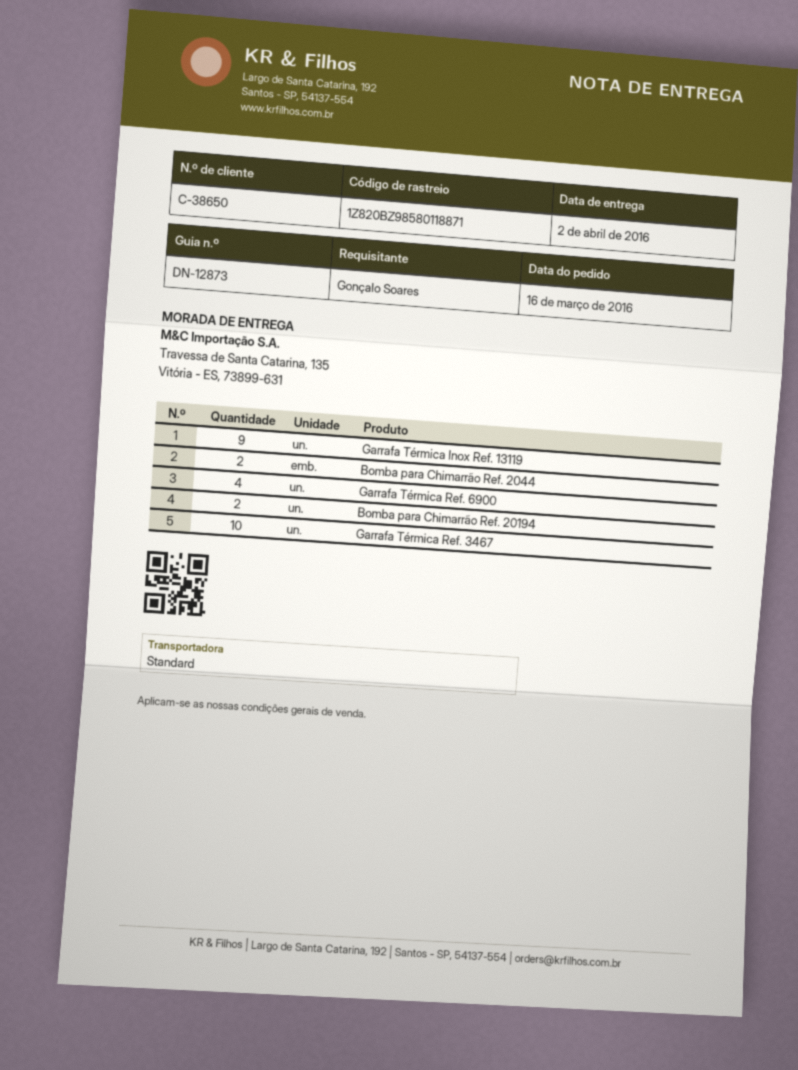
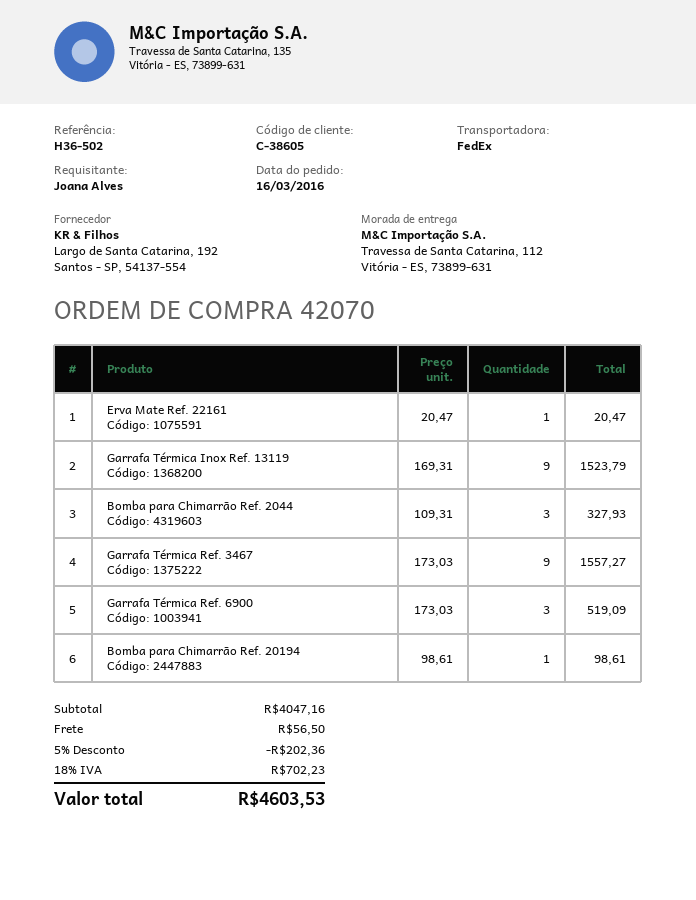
customer number: C-38650 -> C-38605
ordered by: Gonçalo Soares -> Joana Alves
shipping method: standard -> FedEx
ship to: Travessa de Santa Catarina, 135, Vitória - ES, 73899-631 -> Travessa de Santa Catarina, 112, Vitória - ES, 73899-631
Bomba para Chimarrão Ref. 2044: 2 -> 3
Garrafa Térmica Ref. 6900: 4 -> 3
Bomba para Chimarrão Ref. 20194: 2 -> 1
Garrafa Térmica Ref. 3467: 10 -> 9
Erva Mate Ref. 22161: none -> 1

